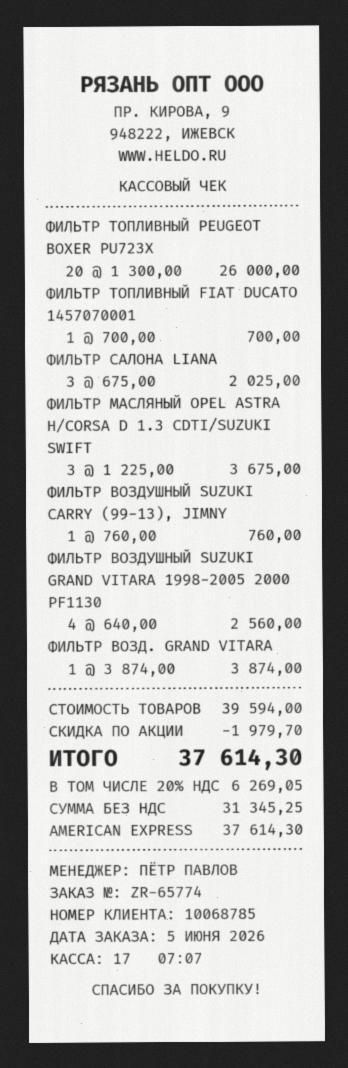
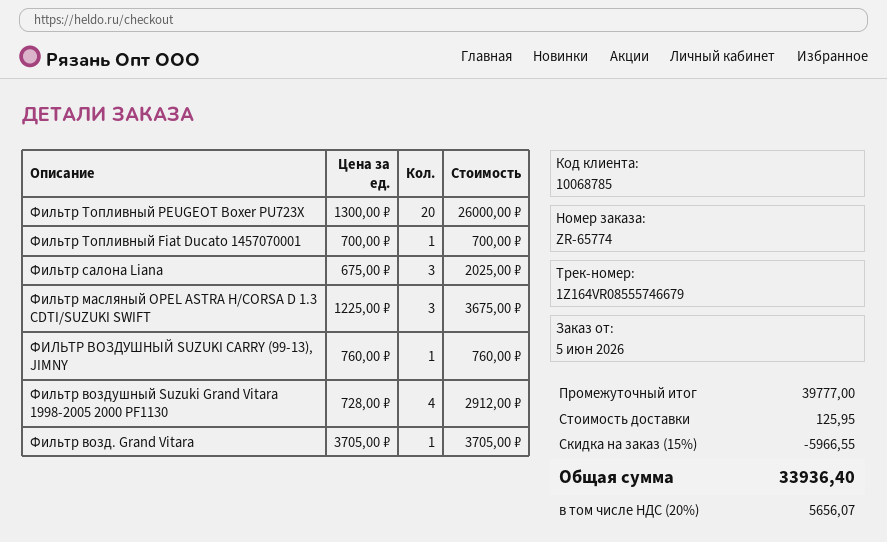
ФИЛЬТР ВОЗДУШНЫЙ SUZUKI GRAND VITARA 1998-2005 2000 PF1130: 4 x 640.00 = 2560.00 -> 4 x 728.00 = 2912.00
ФИЛЬТР ВОЗД. GRAND VITARA: 1 x 3874.00 = 3874.00 -> 1 x 3705.00 = 3705.00
subtotal: 39594.00 -> 39777.00
discount: 1979.70 -> 5966.55
shipping: none -> 125.95
tax: 20% = 6269.05 -> 20% = 5656.07
total: 37614.30 -> 33936.40

